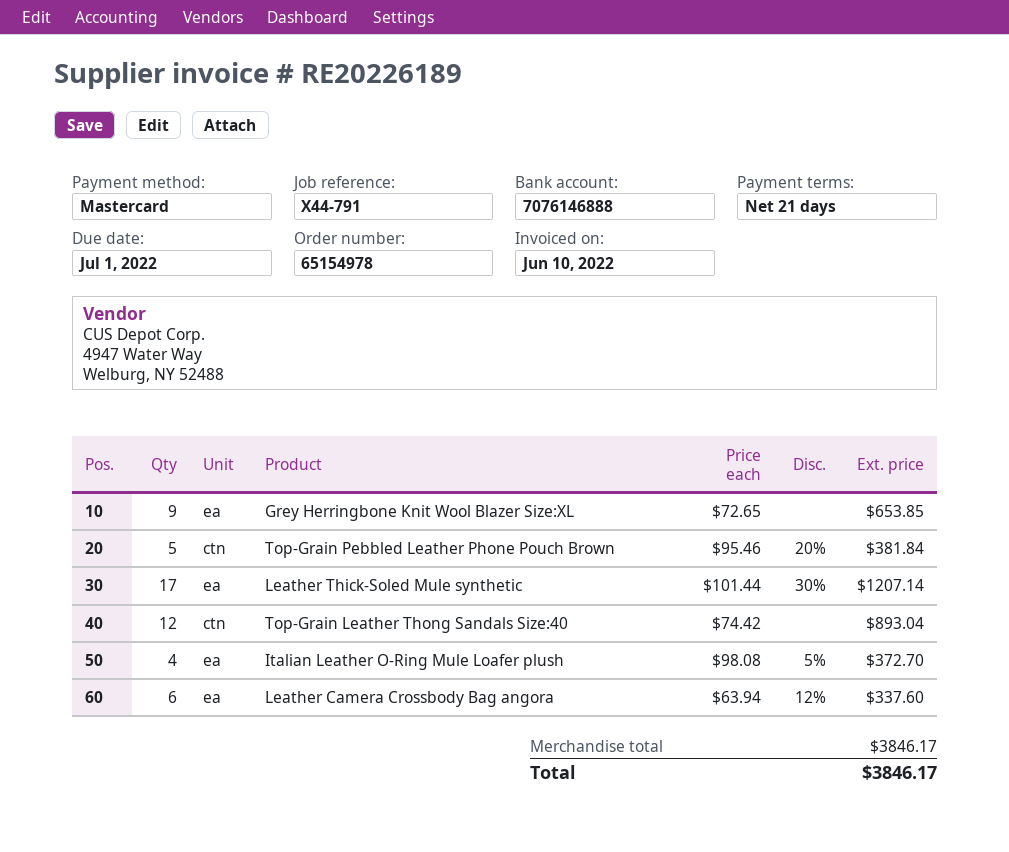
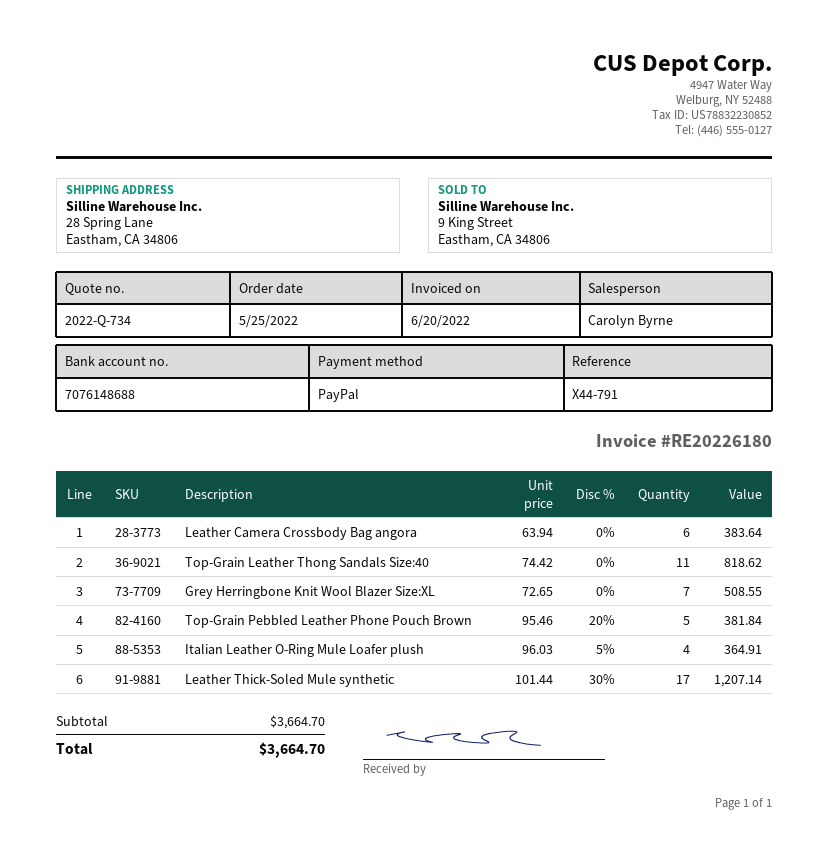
invoice number: RE20226189 -> RE20226180
invoice date: 2022-06-10 -> 2022-06-20
payment method: Mastercard -> PayPal
bank account: 7076146888 -> 7076148688
Grey Herringbone Knit Wool Blazer Size:XL: 9 x 72.65 = 653.85 -> 7 x 72.65 = 508.55
Top-Grain Leather Thong Sandals Size:40: 12 x 74.42 = 893.04 -> 11 x 74.42 = 818.62
Italian Leather O-Ring Mule Loafer plush: 4 x 98.08 - 5% = 372.70 -> 4 x 96.03 - 5% = 364.91
Leather Camera Crossbody Bag angora: 6 x 63.94 - 12% = 337.60 -> 6 x 63.94 = 383.64
subtotal: 3846.17 -> 3664.70
total: 3846.17 -> 3664.70

